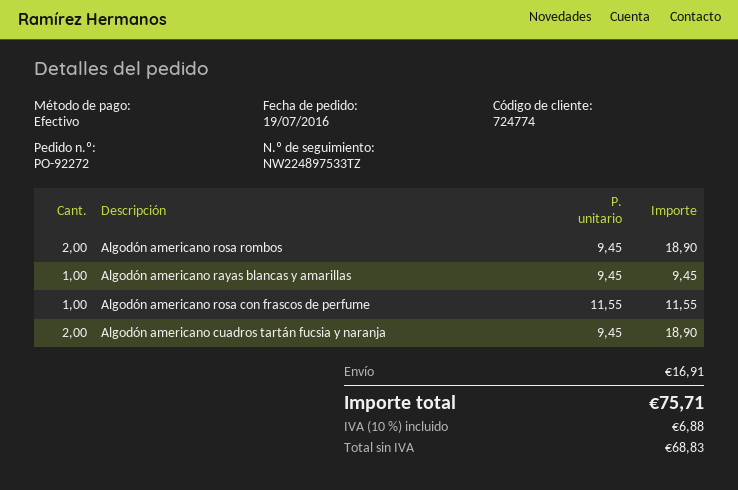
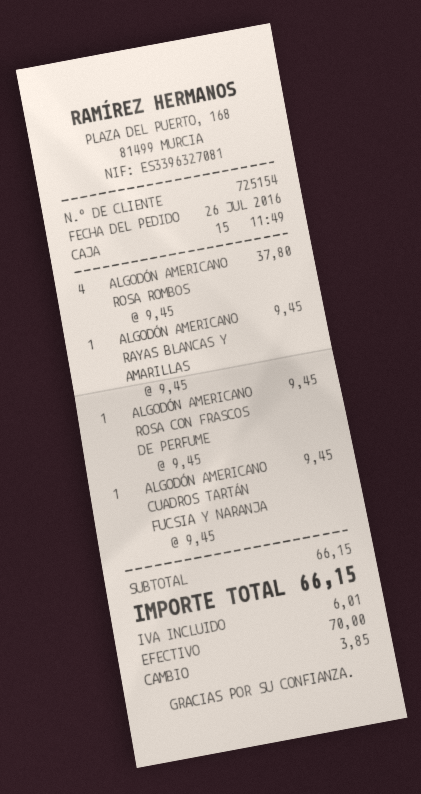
order date: 2016-07-19 -> 2016-07-26
customer number: 724774 -> 725154
Algodón americano rosa rombos: 2 x 9.45 = 18.90 -> 4 x 9.45 = 37.80
Algodón americano rosa con frascos de perfume: 1 x 11.55 = 11.55 -> 1 x 9.45 = 9.45
Algodón americano cuadros tartán fucsia y naranja: 2 x 9.45 = 18.90 -> 1 x 9.45 = 9.45
shipping: 16.91 -> none
tax: 6.88 -> 6.01
total: 75.71 -> 66.15

